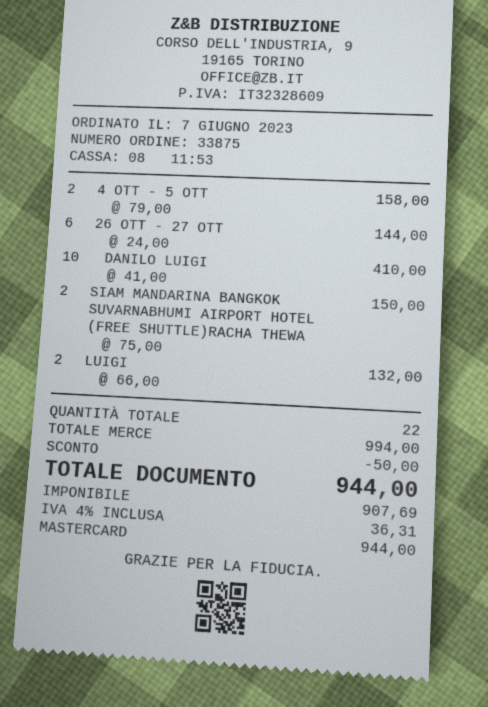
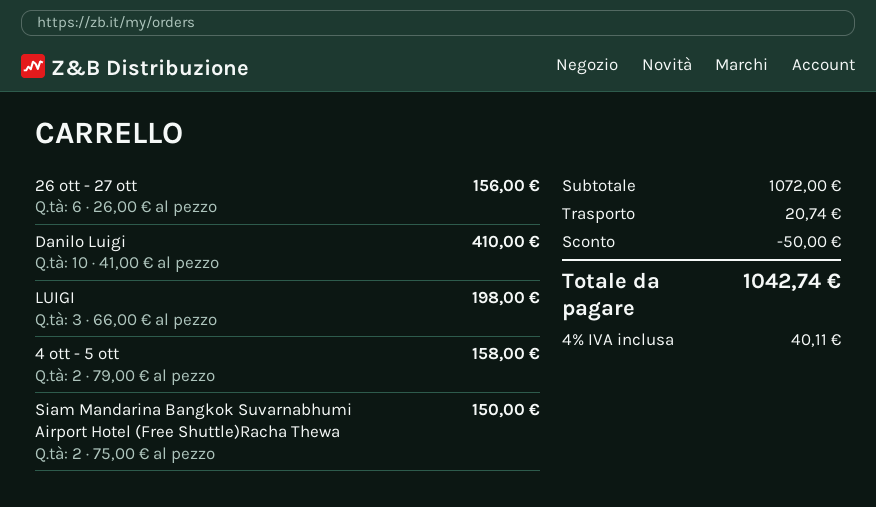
26 OTT - 27 OTT: 6 x 24.00 = 144.00 -> 6 x 26.00 = 156.00
LUIGI: 2 x 66.00 = 132.00 -> 3 x 66.00 = 198.00
subtotal: 994.00 -> 1072.00
shipping: none -> 20.74
tax: 4% = 36.31 -> 4% = 40.11
total: 944.00 -> 1042.74

